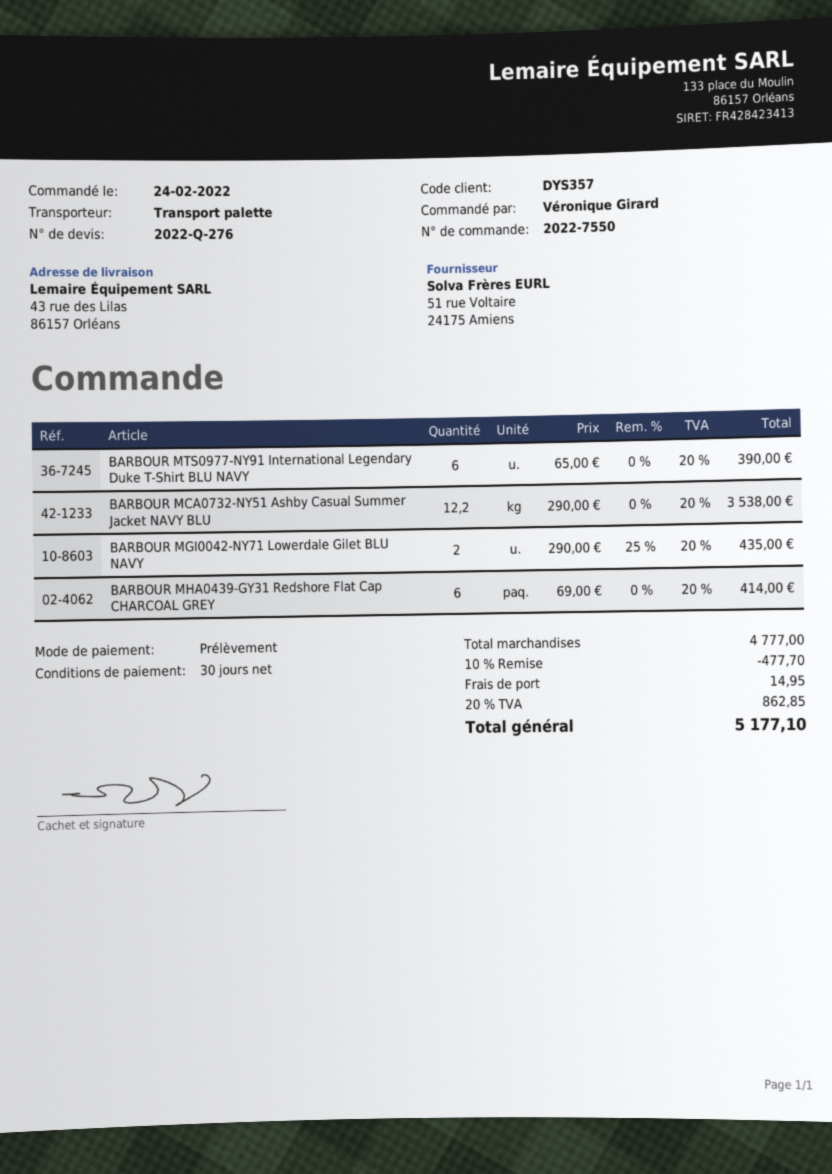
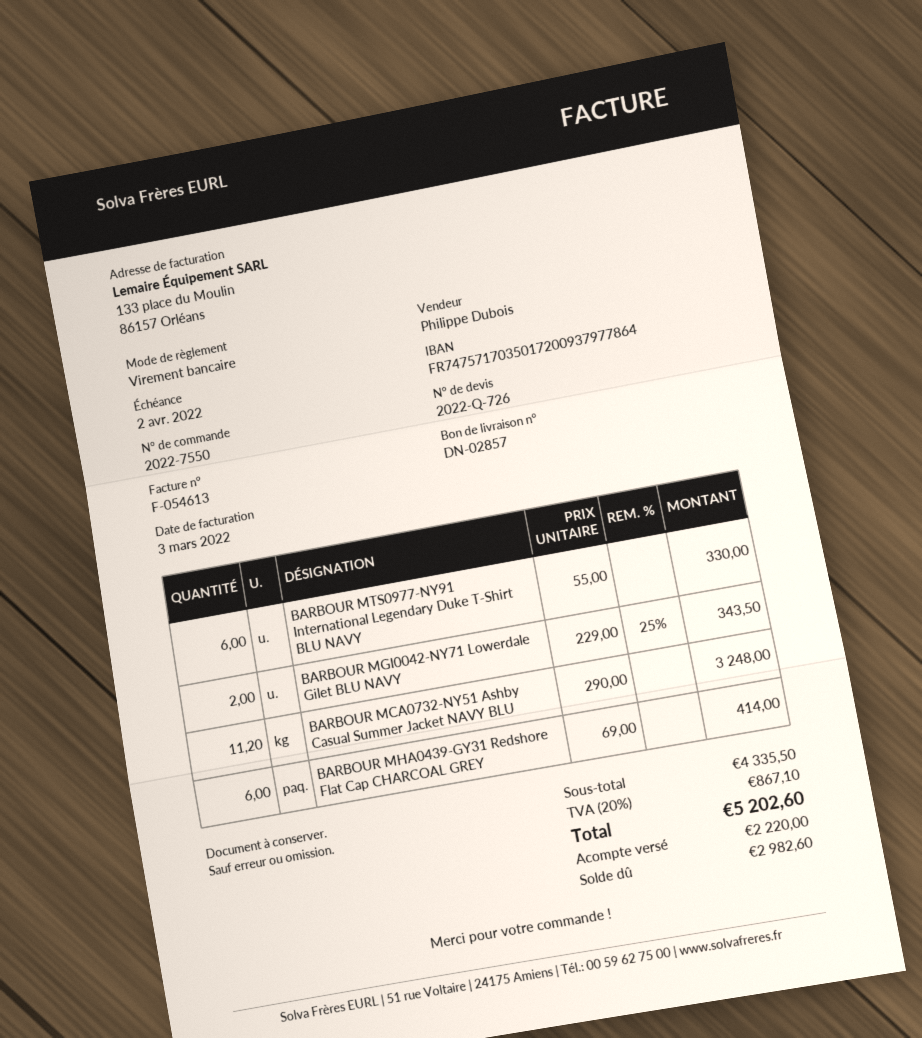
quote number: 2022-Q-276 -> 2022-Q-726
payment method: direct debit -> bank transfer
BARBOUR MTS0977-NY91 International Legendary Duke T-Shirt BLU NAVY: 6 x 65.00 = 390.00 -> 6 x 55.00 = 330.00
BARBOUR MCA0732-NY51 Ashby Casual Summer Jacket NAVY BLU: 12.2 x 290.00 = 3538.00 -> 11.2 x 290.00 = 3248.00
BARBOUR MGI0042-NY71 Lowerdale Gilet BLU NAVY: 2 x 290.00 - 25% = 435.00 -> 2 x 229.00 - 25% = 343.50
subtotal: 4777.00 -> 4335.50
discount: 10% = 477.70 -> none
shipping: 14.95 -> none
tax: 20% = 862.85 -> 20% = 867.10
total: 5177.10 -> 5202.60

